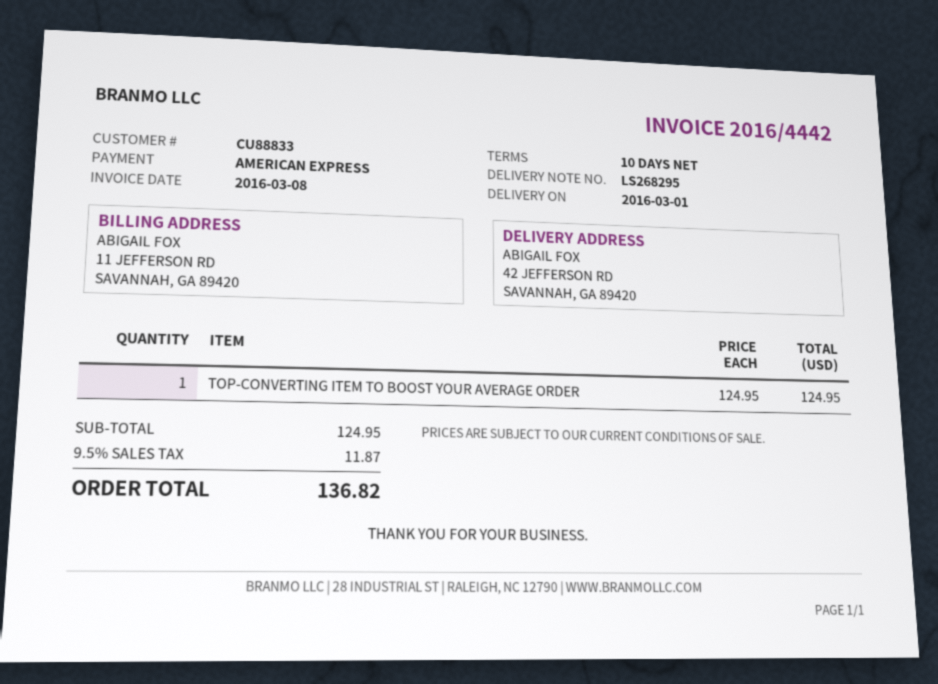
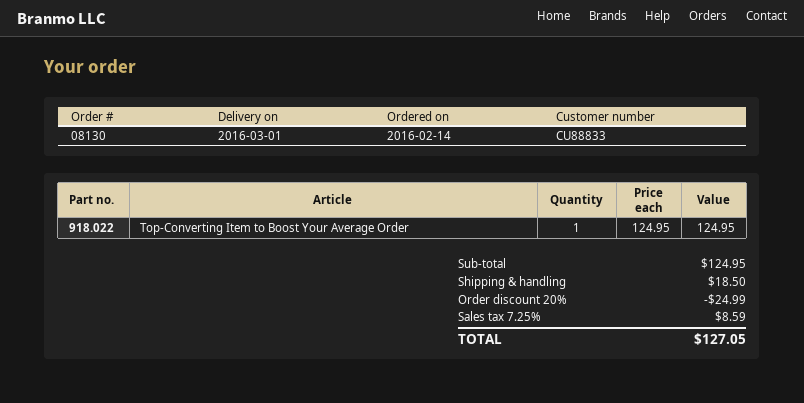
discount: none -> 20% = 24.99
shipping: none -> 18.50
tax: 9.5% = 11.87 -> 7.25% = 8.59
total: 136.82 -> 127.05

